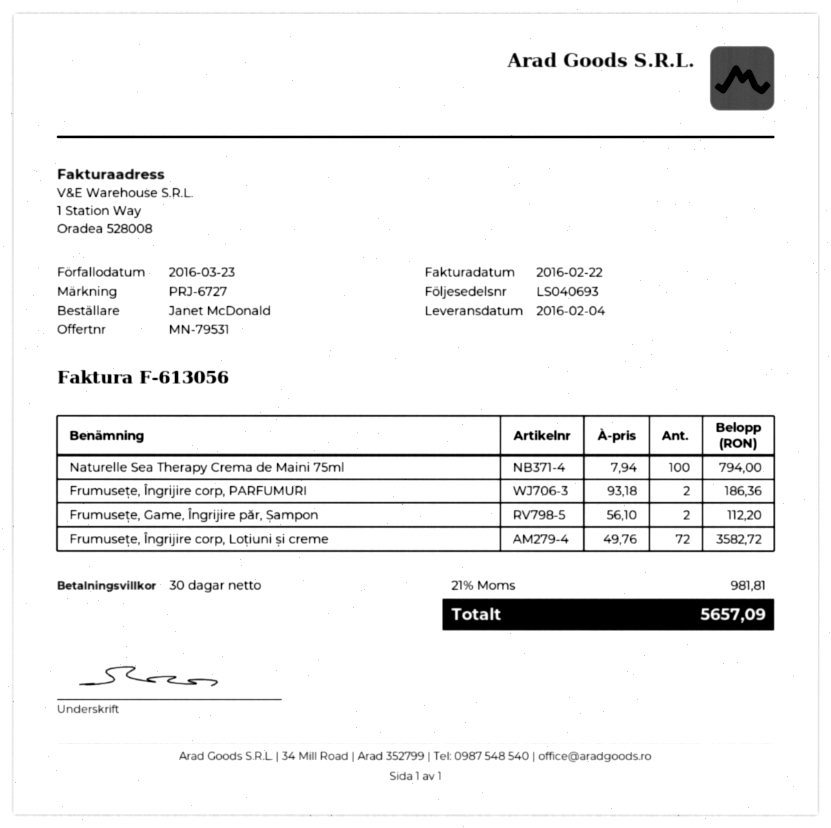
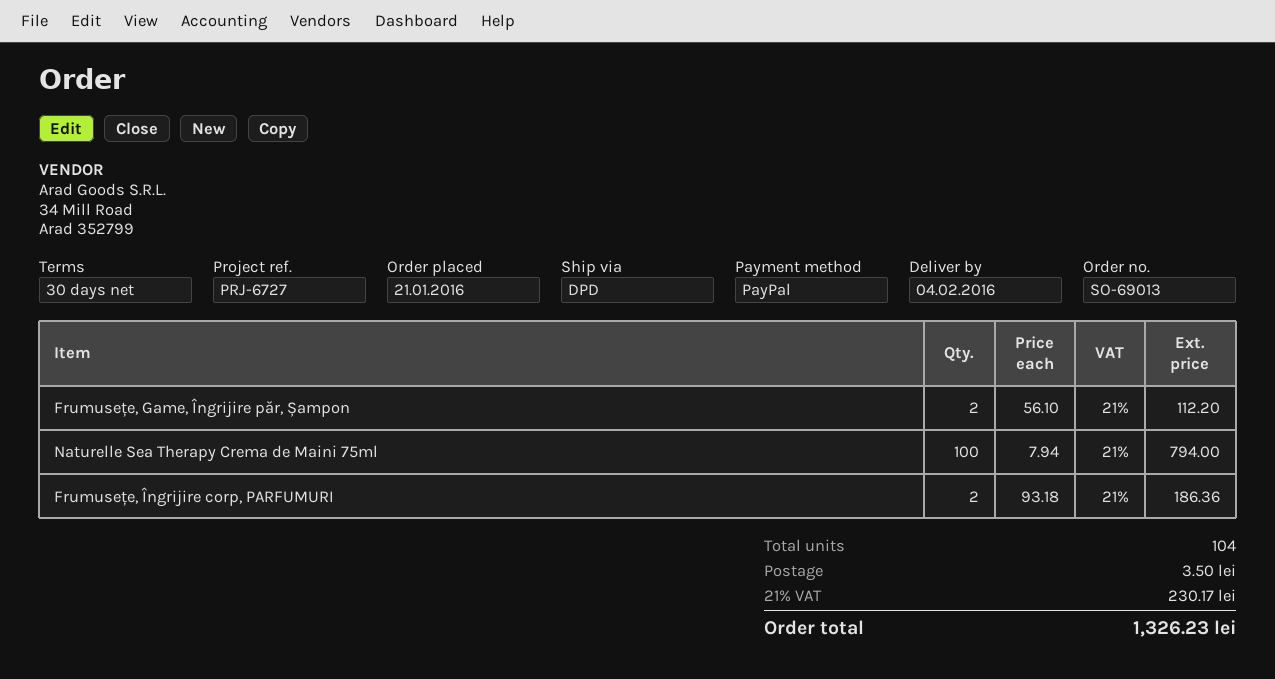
Frumusețe, Îngrijire corp, Loțiuni și creme: 72 x 49.76 = 3582.72 -> none
shipping: none -> 3.50
tax: 21% = 981.81 -> 21% = 230.17
total: 5657.09 -> 1326.23

